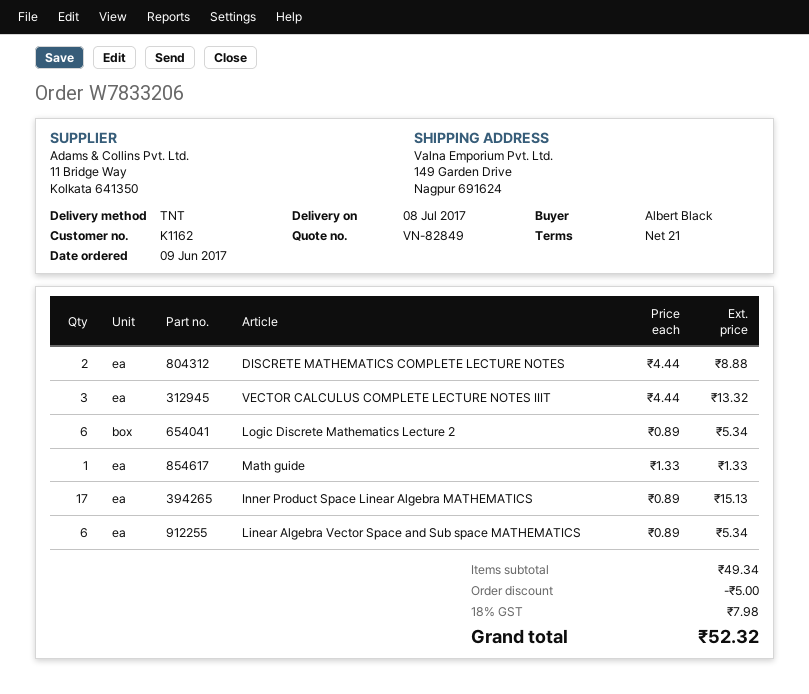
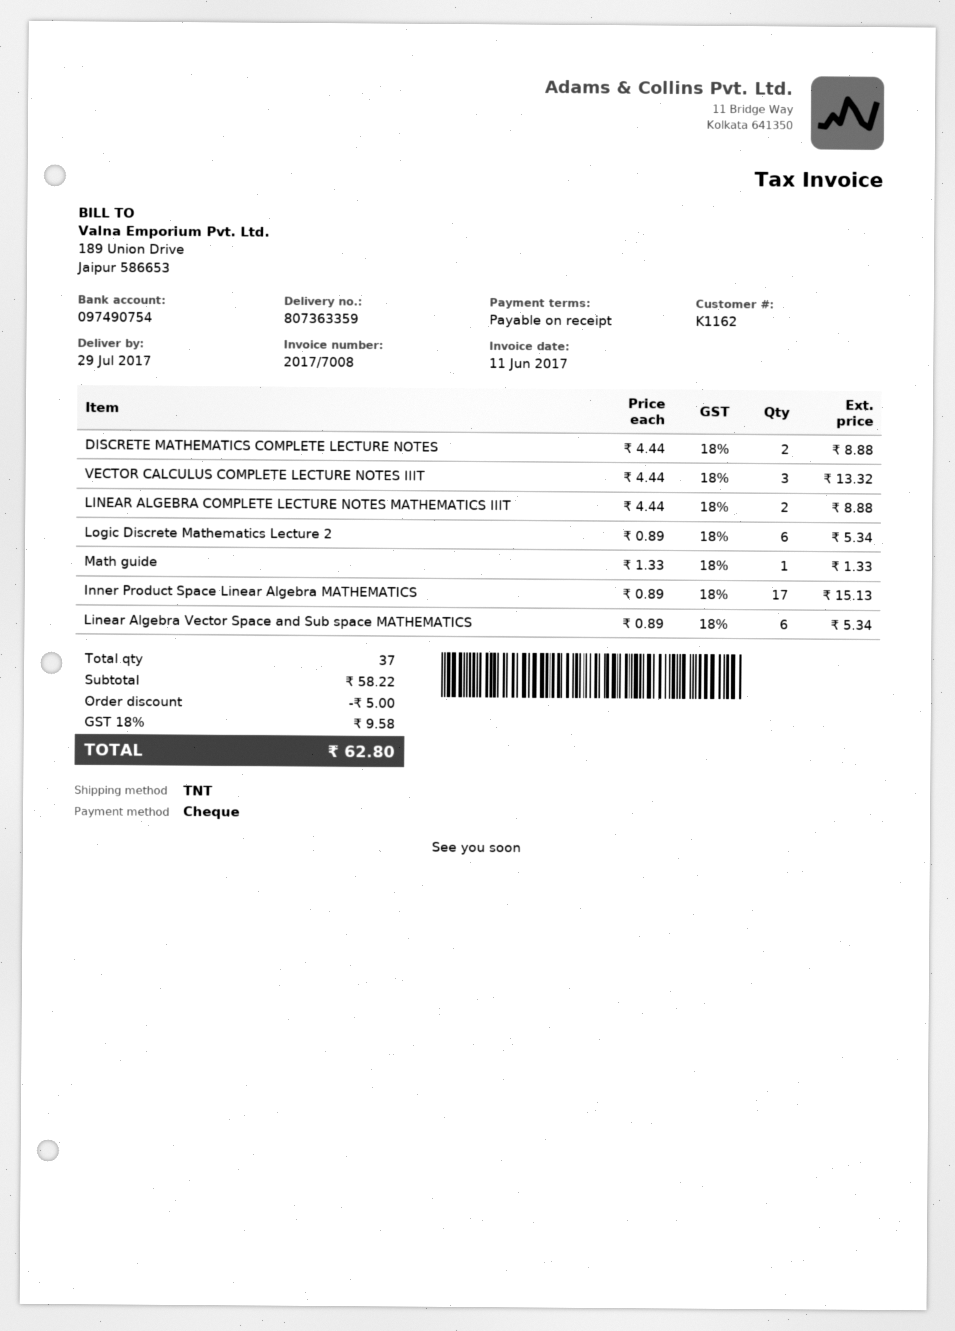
delivery date: 2017-07-08 -> 2017-07-29
payment terms: 21 days -> on receipt
LINEAR ALGEBRA COMPLETE LECTURE NOTES MATHEMATICS IIIT: none -> 2 x 4.44 = 8.88
subtotal: 49.34 -> 58.22
tax: 18% = 7.98 -> 18% = 9.58
total: 52.32 -> 62.80

